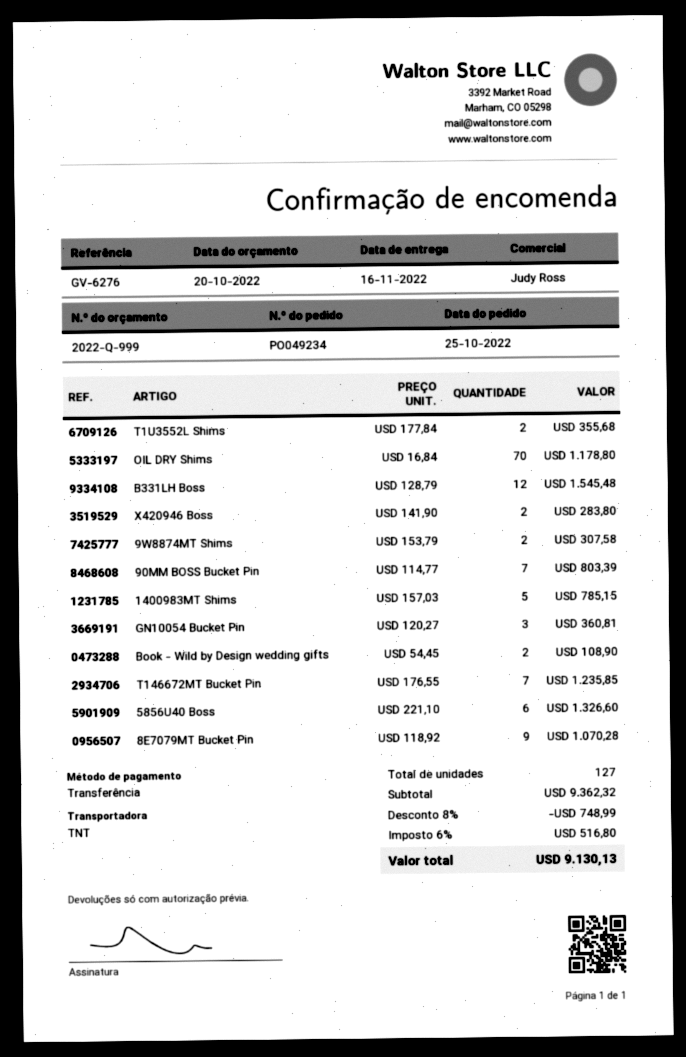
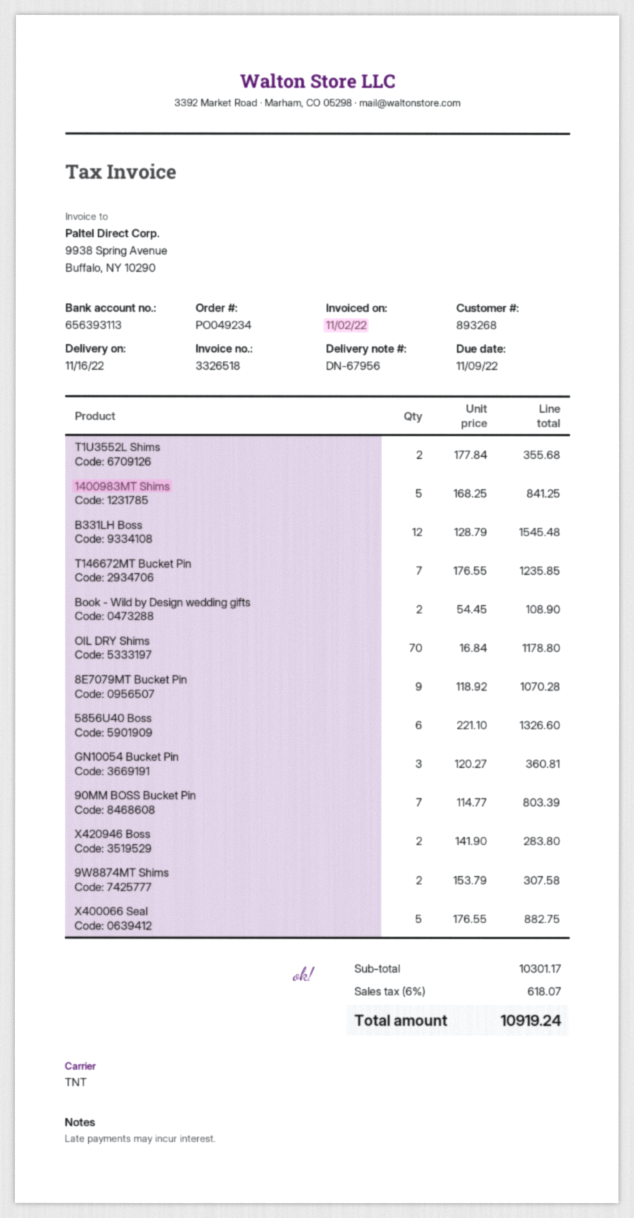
1400983MT Shims: 5 x 157.03 = 785.15 -> 5 x 168.25 = 841.25
X400066 Seal: none -> 5 x 176.55 = 882.75
subtotal: 9362.32 -> 10301.17
discount: 8% = 748.99 -> none
tax: 6% = 516.80 -> 6% = 618.07
total: 9130.13 -> 10919.24

